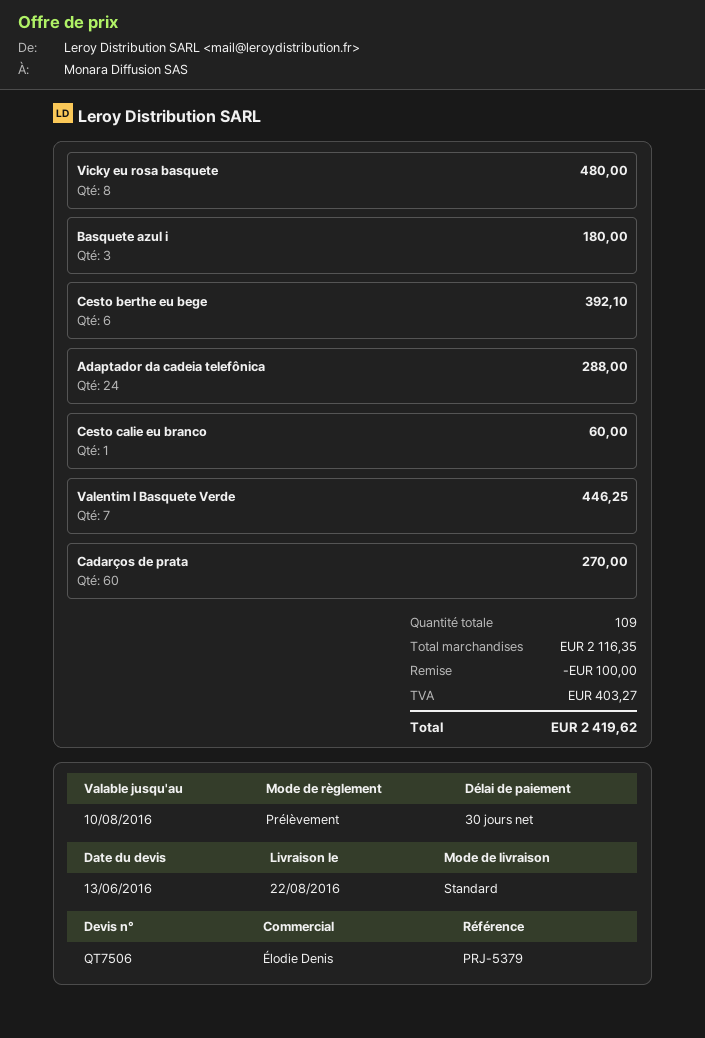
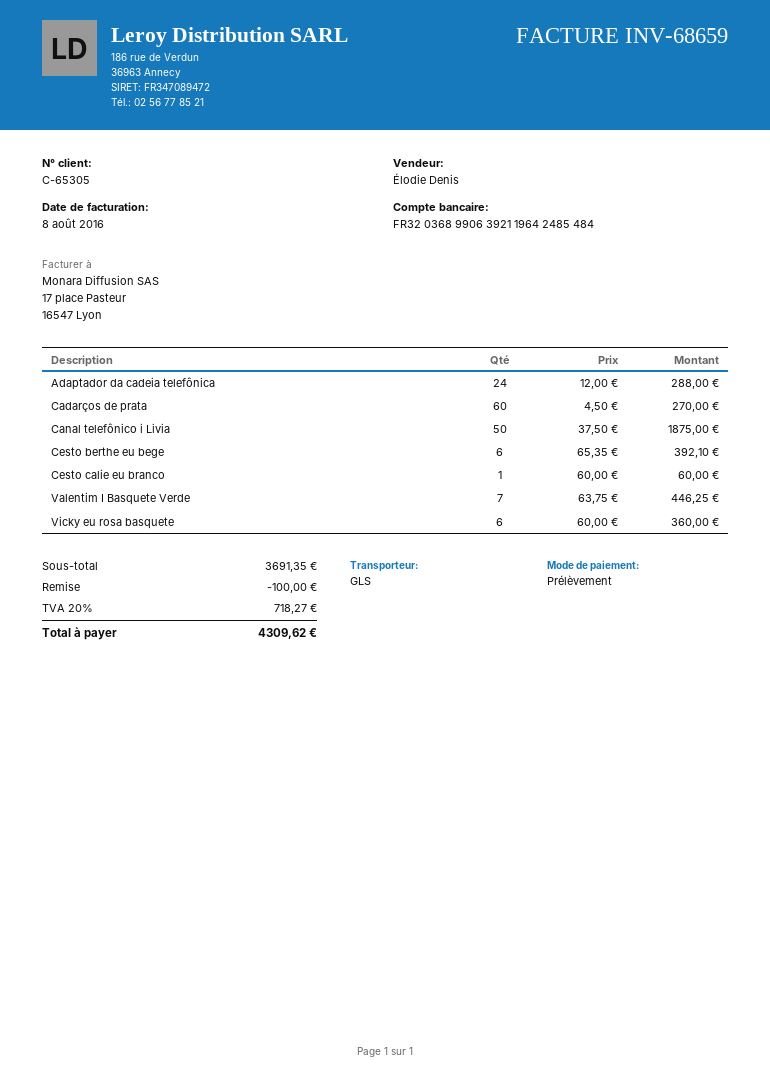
shipping method: standard -> GLS
Vicky eu rosa basquete: 8 for 480.00 -> 6 for 360.00
Basquete azul i: 3 for 180.00 -> none
Canal telefônico i Livia: none -> 50 for 1875.00
subtotal: 2116.35 -> 3691.35
tax: 403.27 -> 718.27
total: 2419.62 -> 4309.62

